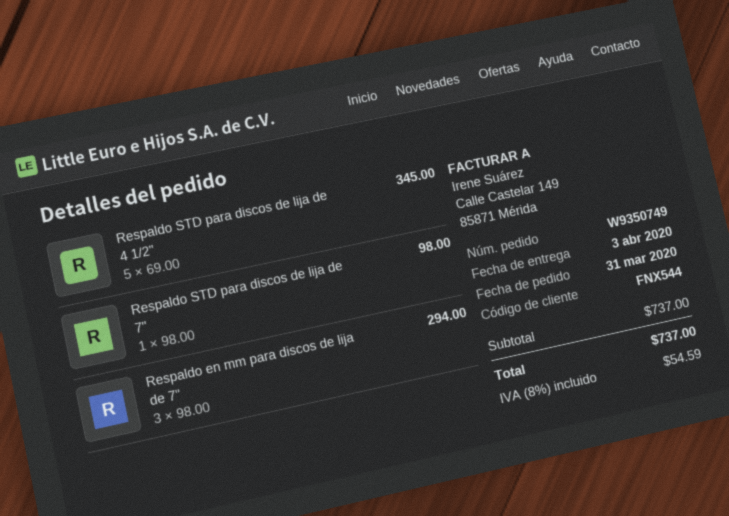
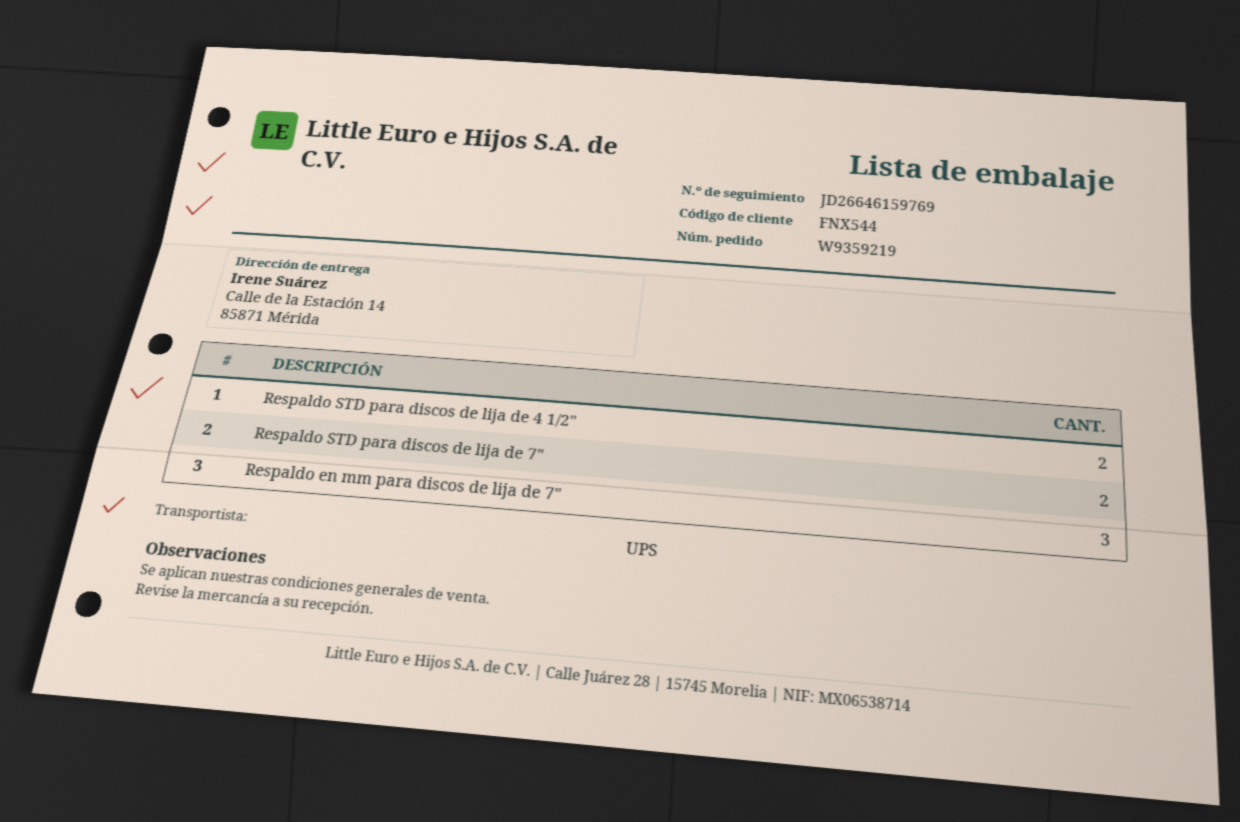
order number: W9350749 -> W9359219
Respaldo STD para discos de lija de 4 1/2": 5 -> 2
Respaldo STD para discos de lija de 7": 1 -> 2

